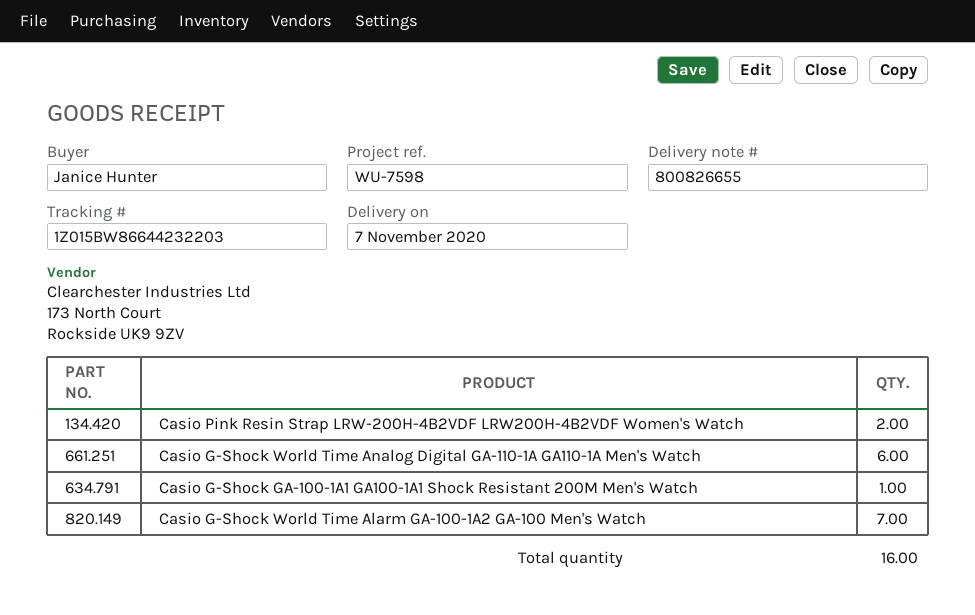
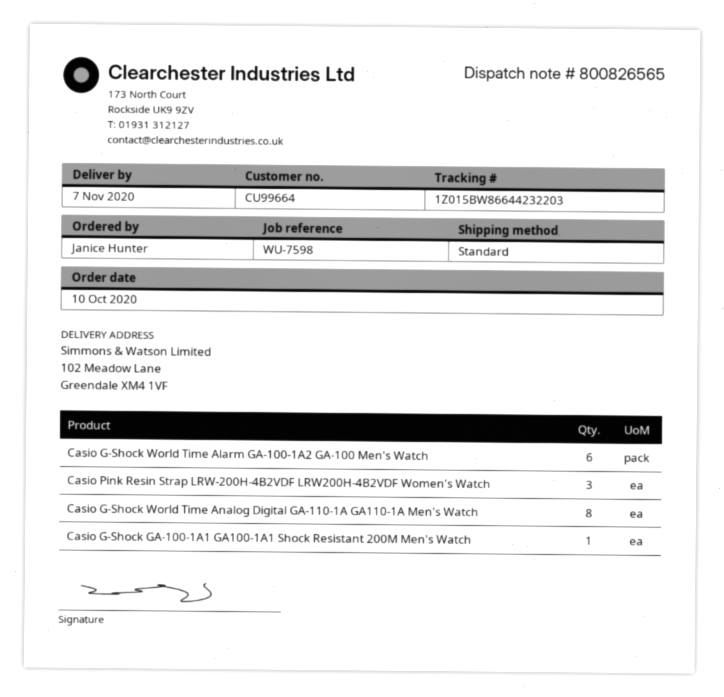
delivery note number: 800826655 -> 800826565
Casio Pink Resin Strap LRW-200H-4B2VDF LRW200H-4B2VDF Women's Watch: 2 -> 3
Casio G-Shock World Time Analog Digital GA-110-1A GA110-1A Men's Watch: 6 -> 8
Casio G-Shock World Time Alarm GA-100-1A2 GA-100 Men's Watch: 7 -> 6

